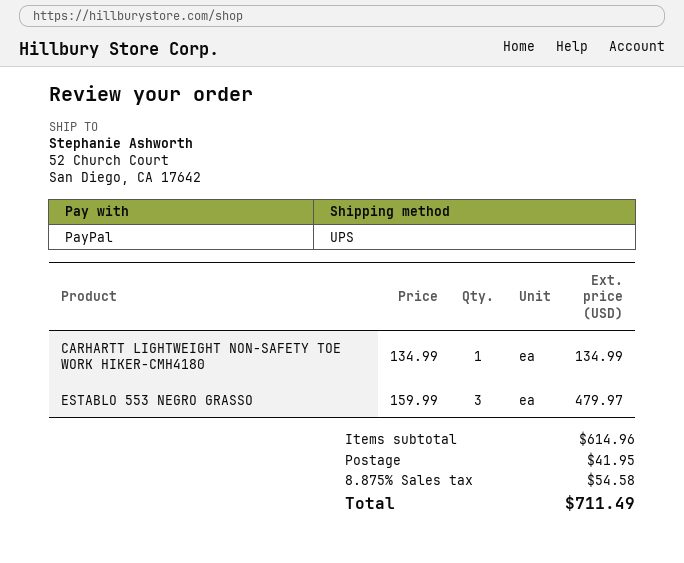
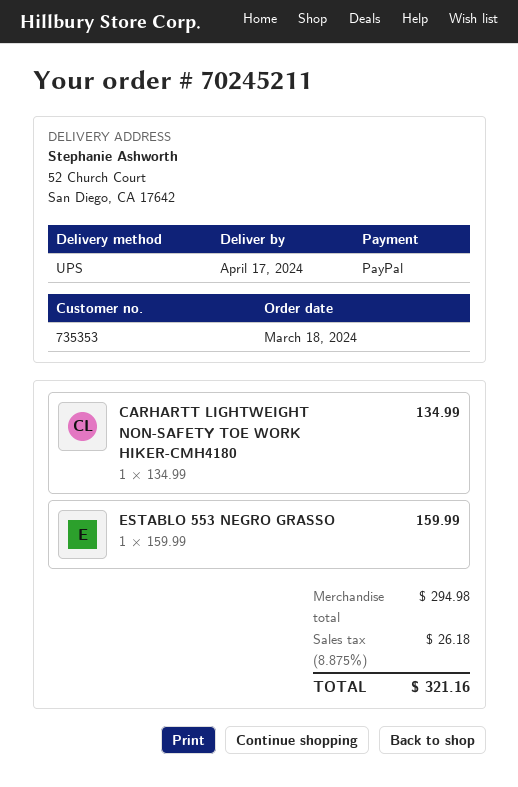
ESTABLO 553 NEGRO GRASSO: 3 x 159.99 = 479.97 -> 1 x 159.99 = 159.99
subtotal: 614.96 -> 294.98
shipping: 41.95 -> none
tax: 8.875% = 54.58 -> 8.875% = 26.18
total: 711.49 -> 321.16

